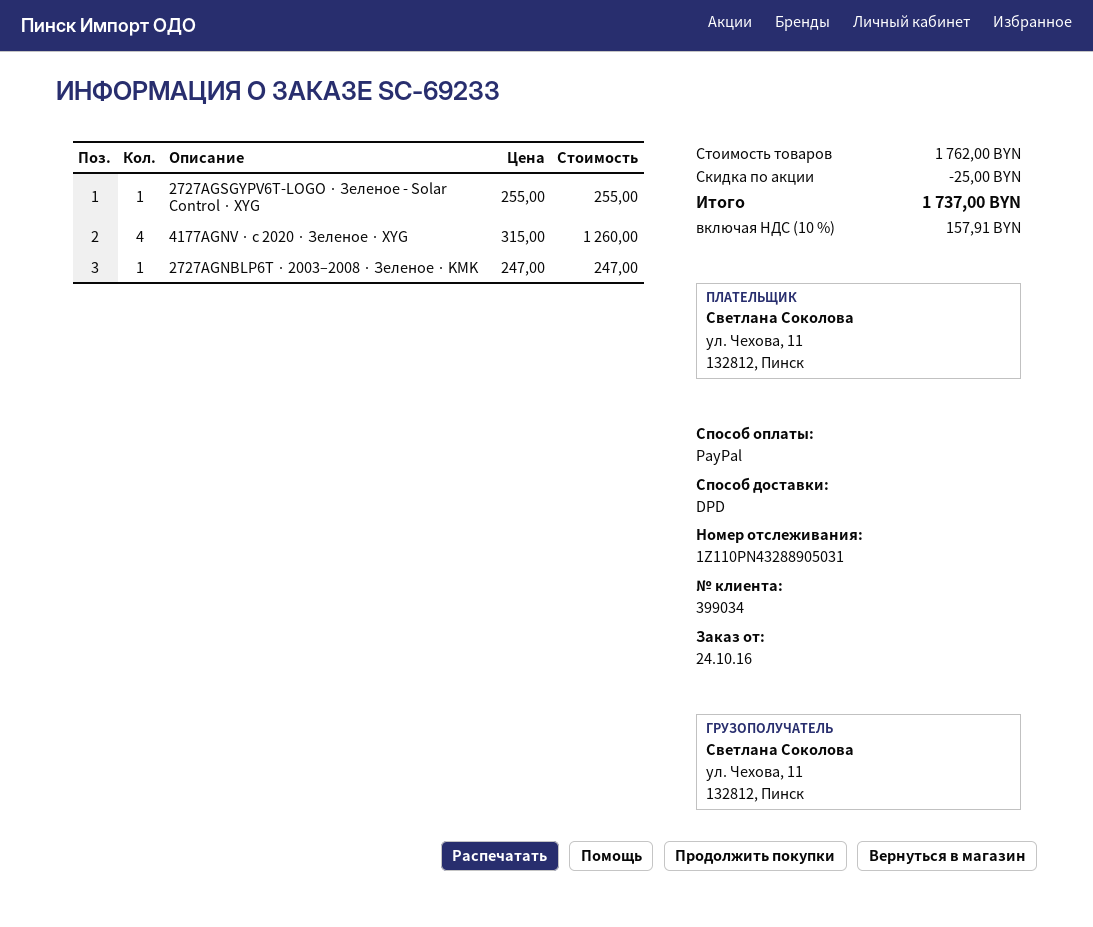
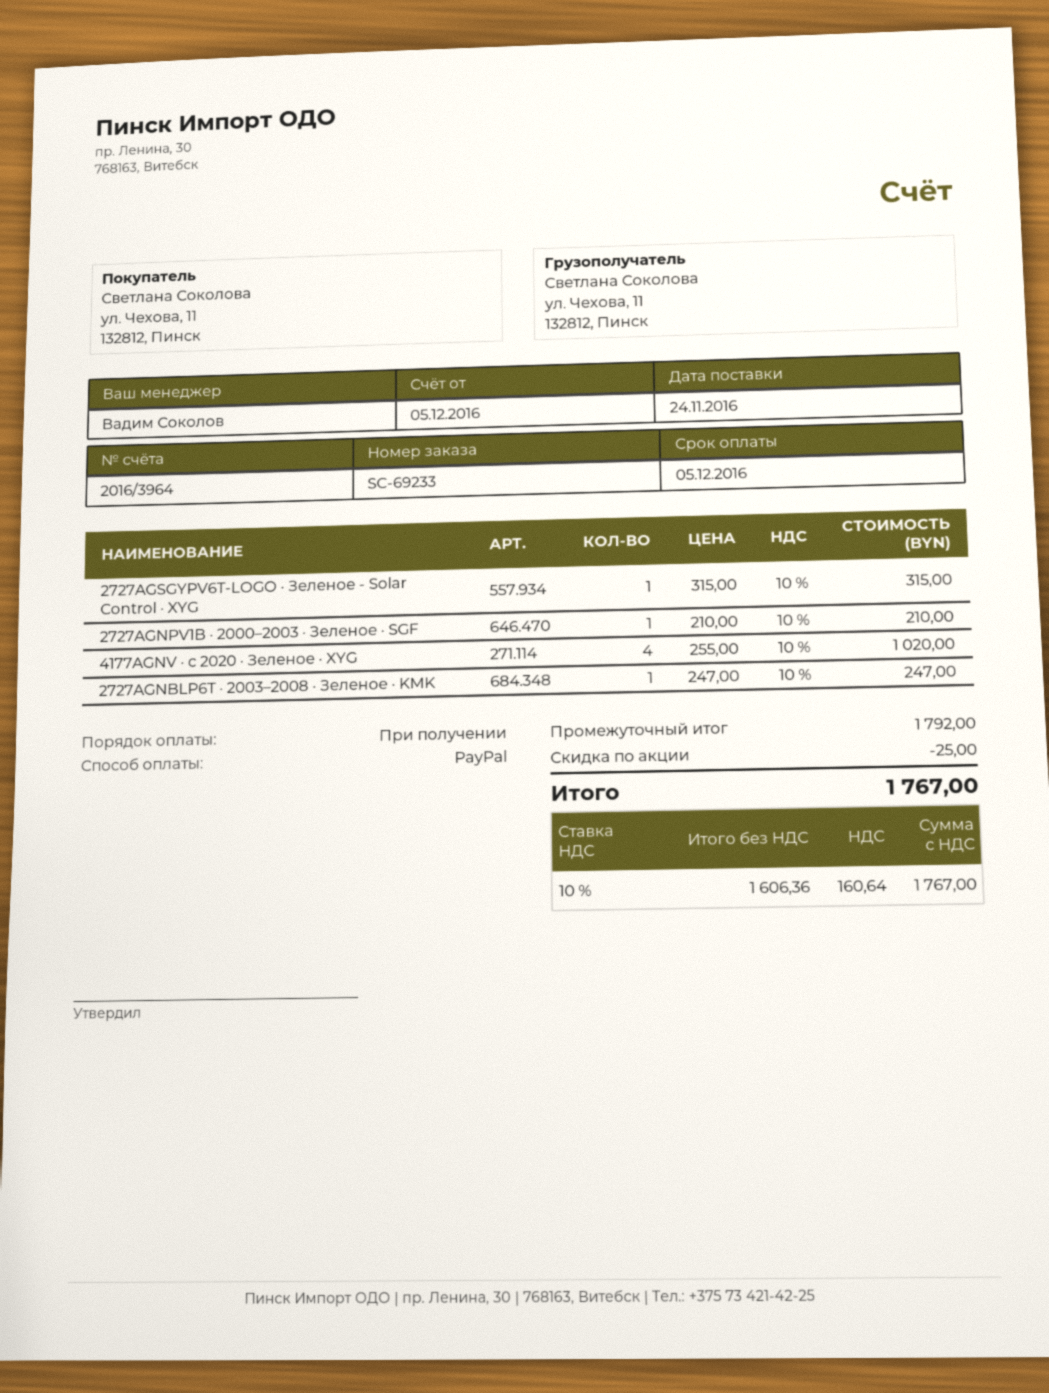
2727AGSGYPV6T-LOGO · Зеленое - Solar Control · XYG: 1 x 255.00 = 255.00 -> 1 x 315.00 = 315.00
4177AGNV · с 2020 · Зеленое · XYG: 4 x 315.00 = 1260.00 -> 4 x 255.00 = 1020.00
2727AGNPV1B · 2000–2003 · Зеленое · SGF: none -> 1 x 210.00 = 210.00
subtotal: 1762.00 -> 1792.00
tax: 10% = 157.91 -> 10% = 160.64
total: 1737.00 -> 1767.00

